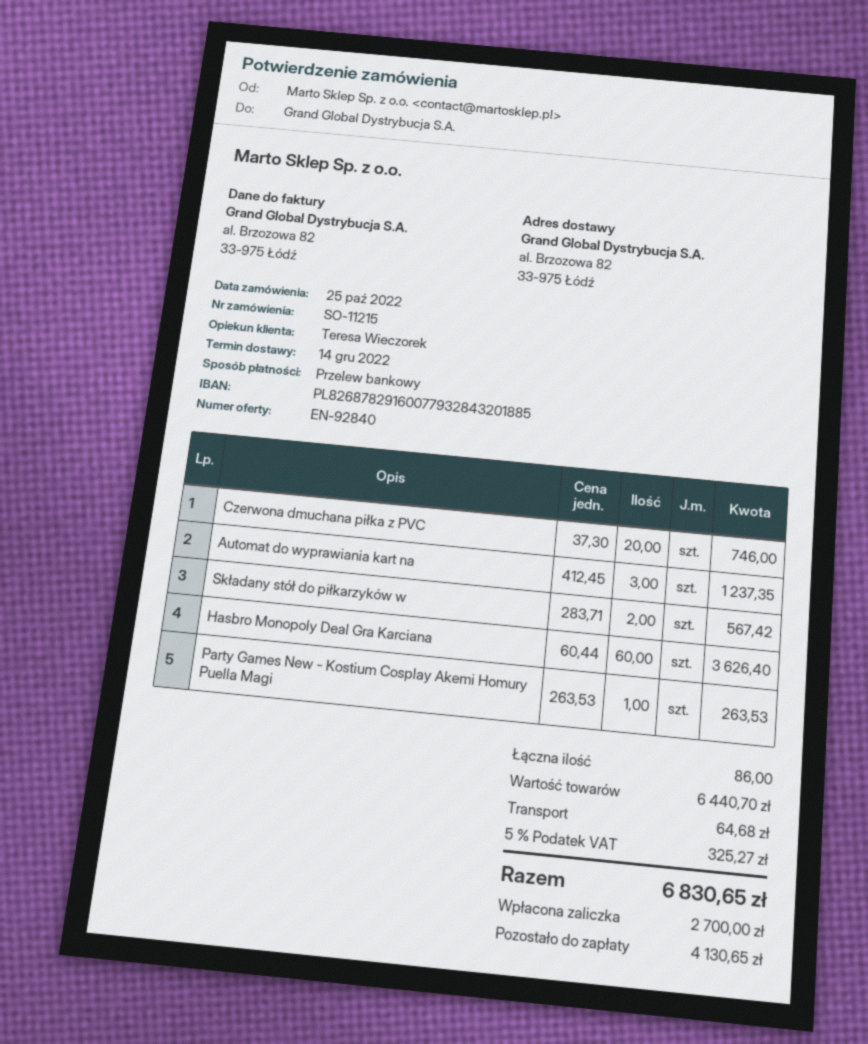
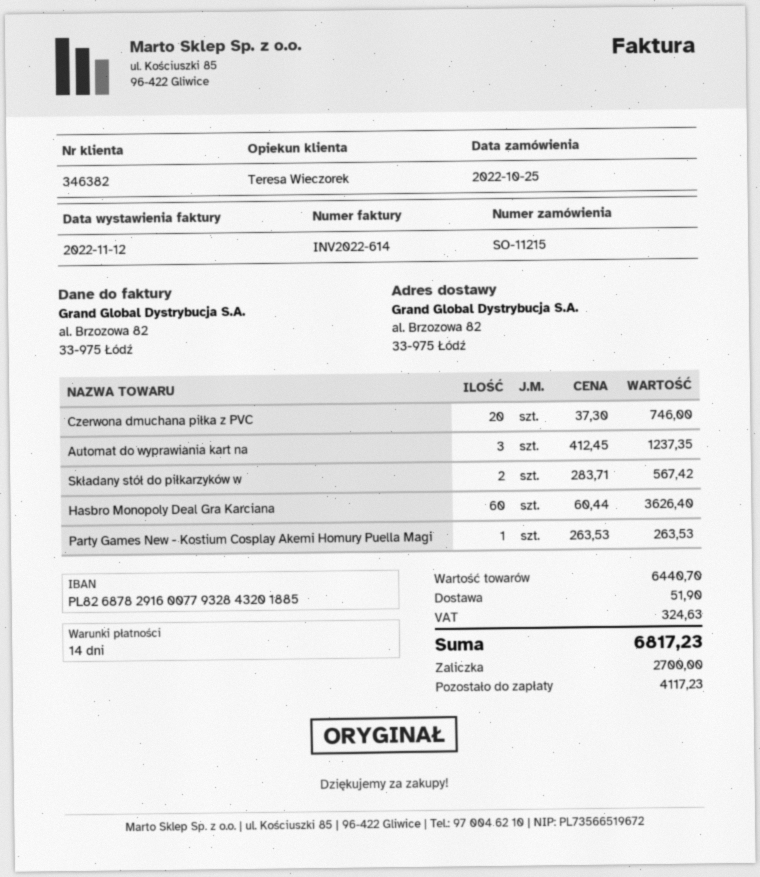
shipping: 64.68 -> 51.90
tax: 325.27 -> 324.63
total: 6830.65 -> 6817.23
balance: 4130.65 -> 4117.23

